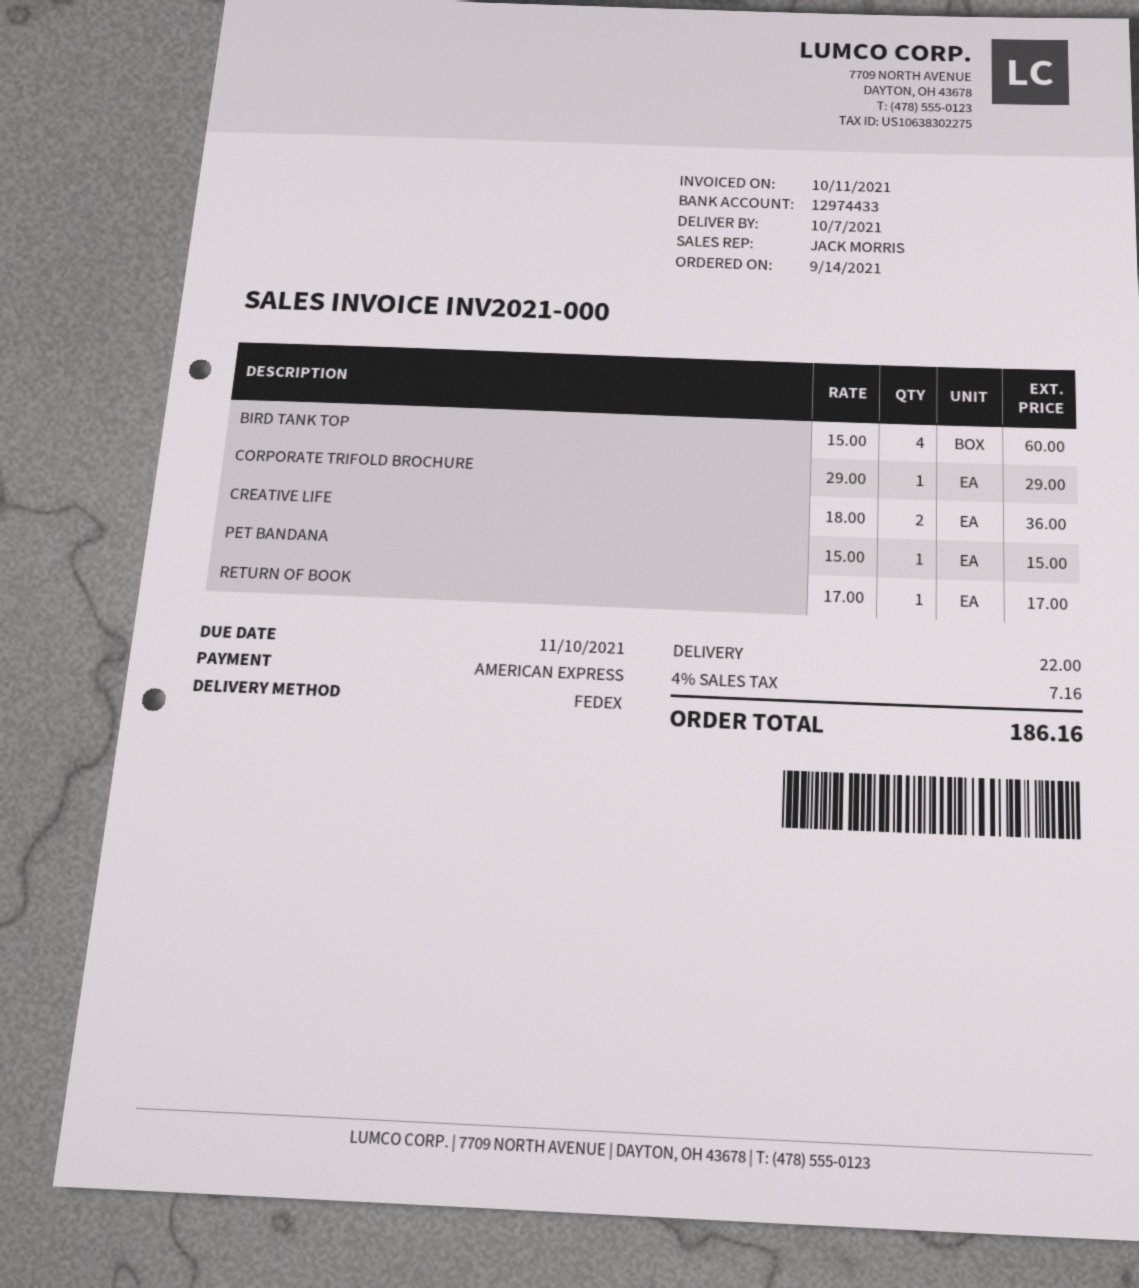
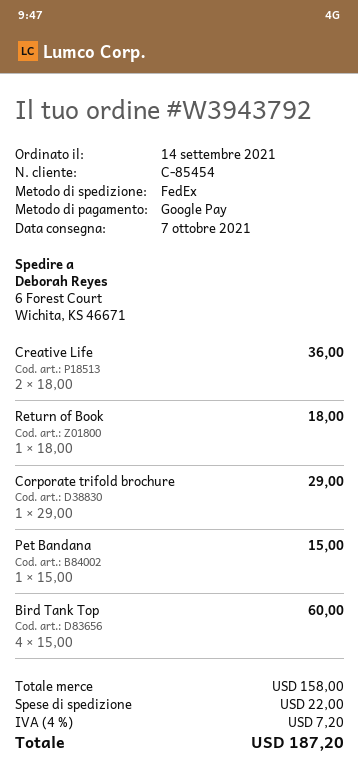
payment method: American Express -> Google Pay
RETURN OF BOOK: 1 x 17.00 = 17.00 -> 1 x 18.00 = 18.00
tax: 4% = 7.16 -> 4% = 7.20
total: 186.16 -> 187.20

